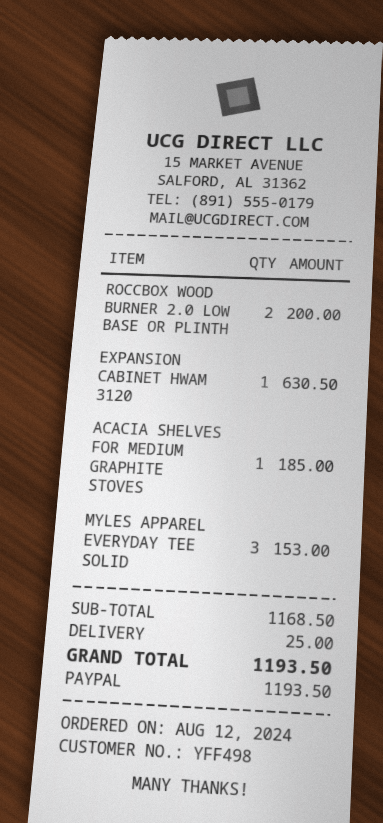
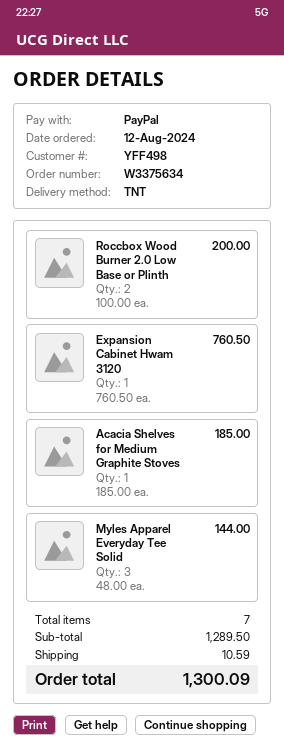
EXPANSION CABINET HWAM 3120: 1 for 630.50 -> 1 for 760.50
MYLES APPAREL EVERYDAY TEE SOLID: 3 for 153.00 -> 3 for 144.00
subtotal: 1168.50 -> 1289.50
shipping: 25.00 -> 10.59
total: 1193.50 -> 1300.09

